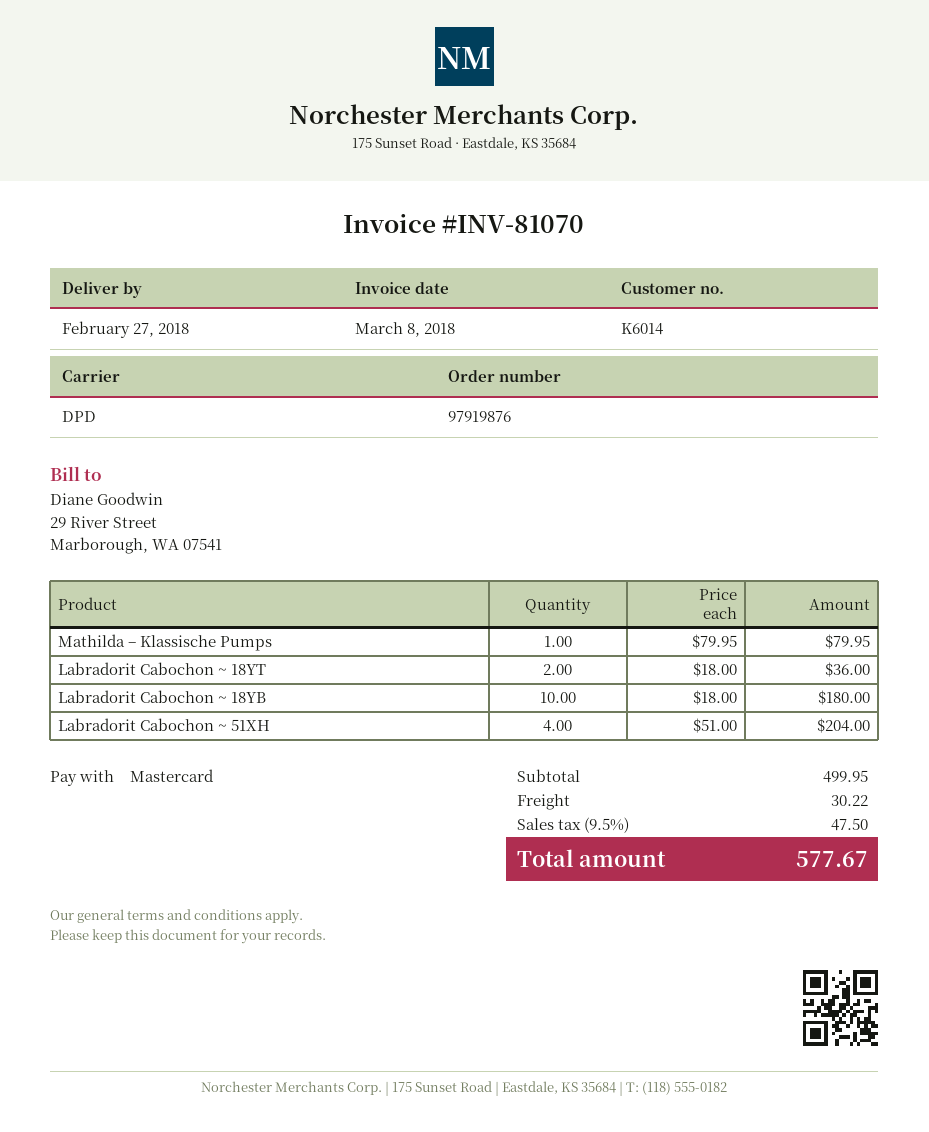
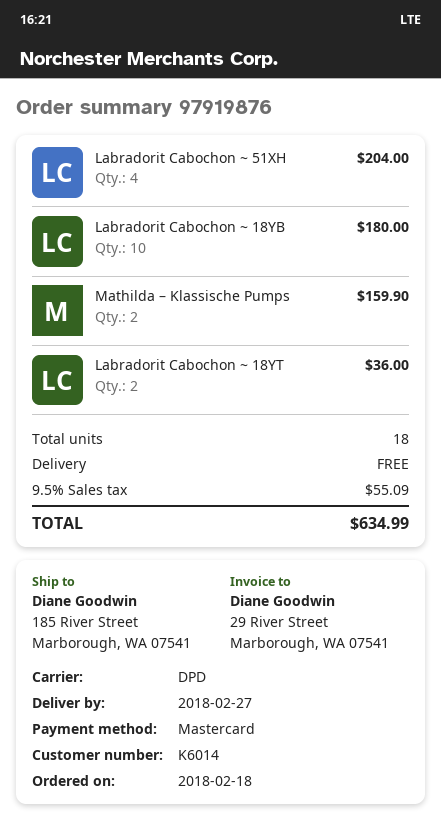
Mathilda – Klassische Pumps: 1 for 79.95 -> 2 for 159.90
shipping: 30.22 -> 0.00
tax: 9.5% = 47.50 -> 9.5% = 55.09
total: 577.67 -> 634.99

